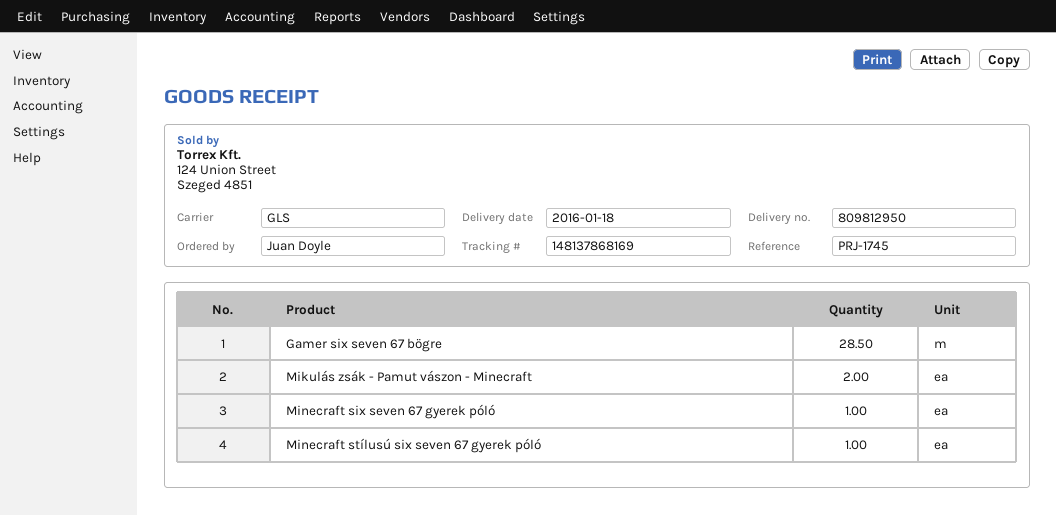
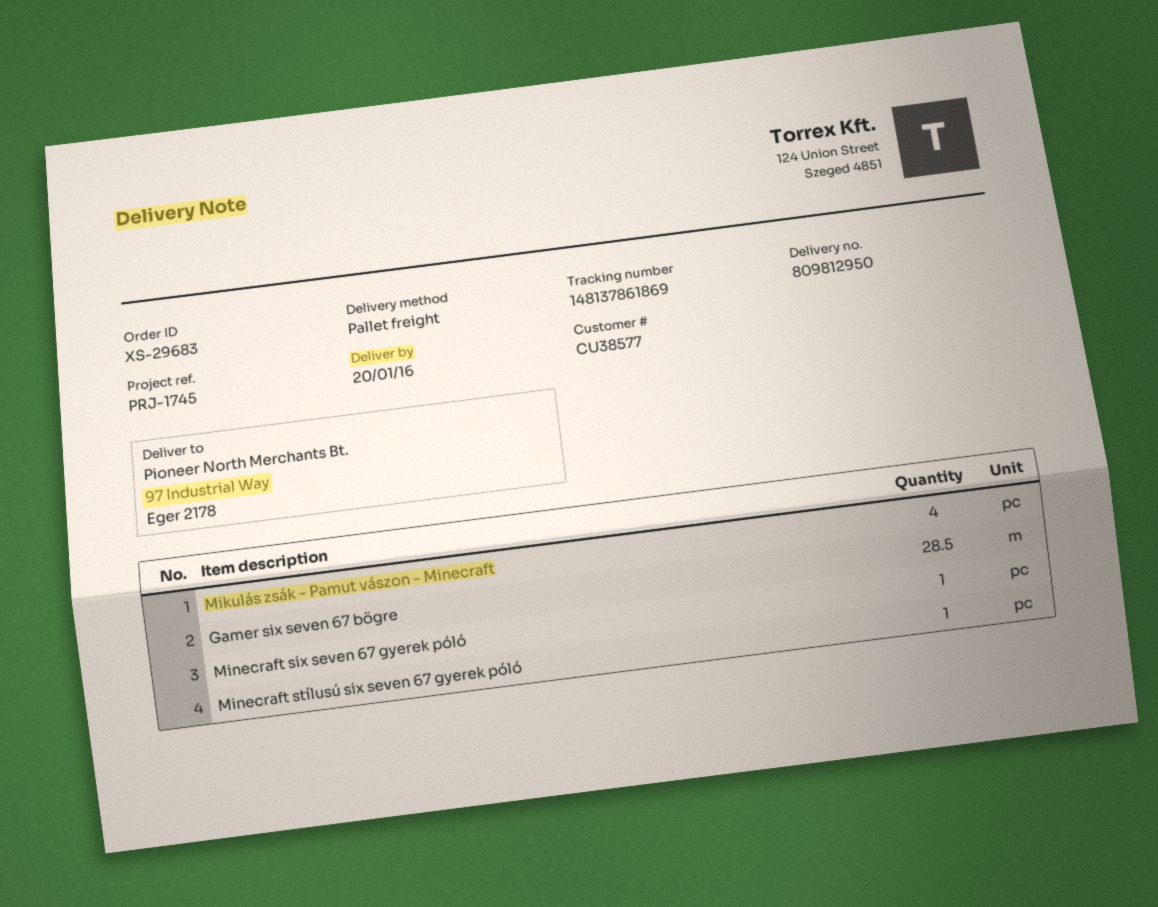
delivery date: 2016-01-18 -> 2016-01-20
shipping method: GLS -> pallet freight
tracking number: 148137868169 -> 148137861869
Mikulás zsák - Pamut vászon - Minecraft: 2 -> 4

